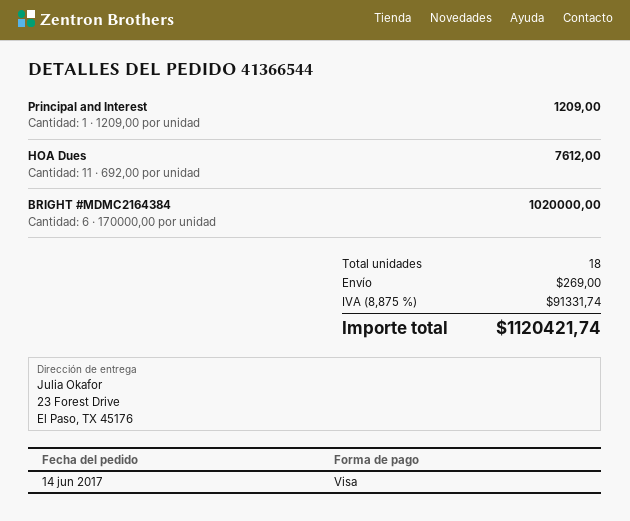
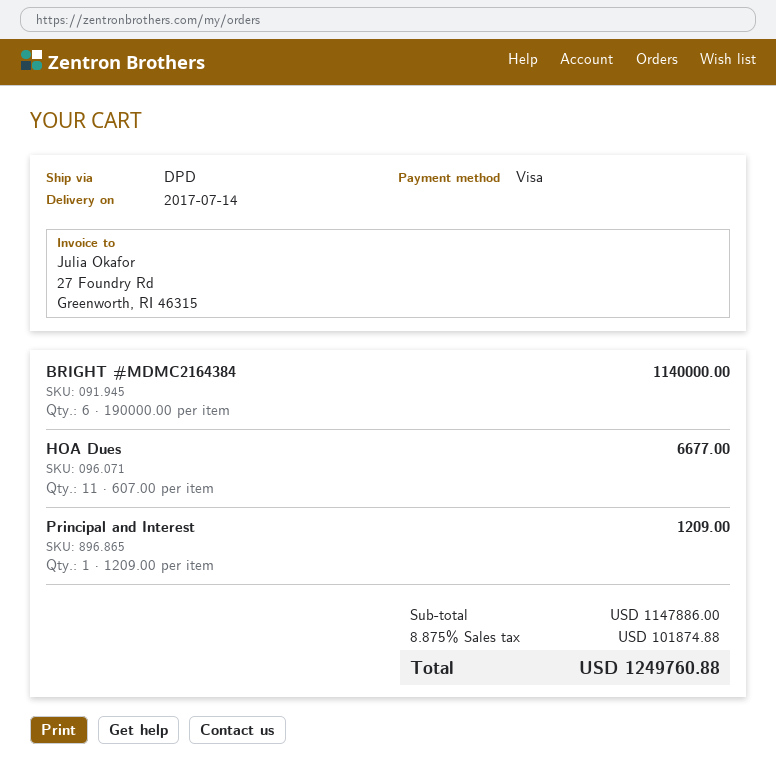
HOA Dues: 11 x 692.00 = 7612.00 -> 11 x 607.00 = 6677.00
BRIGHT #MDMC2164384: 6 x 170000.00 = 1020000.00 -> 6 x 190000.00 = 1140000.00
shipping: 269.00 -> none
tax: 8.875% = 91331.74 -> 8.875% = 101874.88
total: 1120421.74 -> 1249760.88

